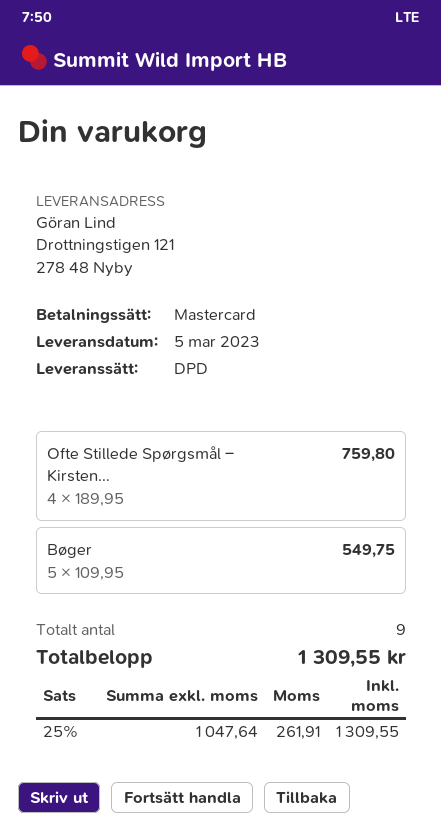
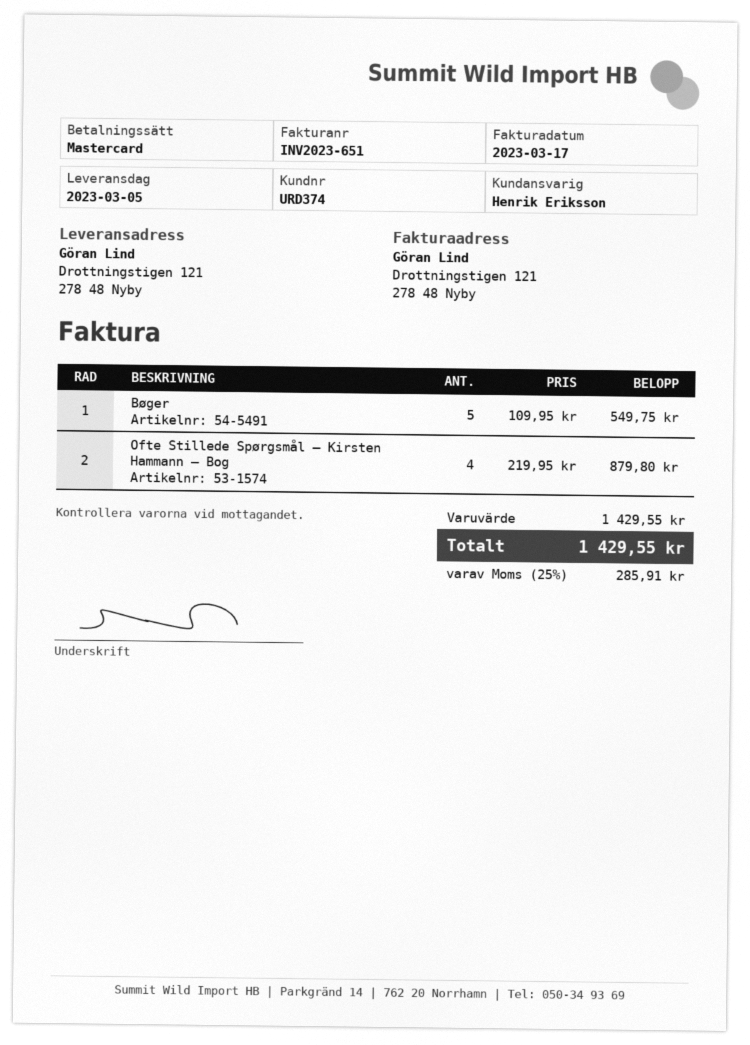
Ofte Stillede Spørgsmål – Kirsten...: 4 x 189.95 = 759.80 -> 4 x 219.95 = 879.80
tax: 25% = 261.91 -> 25% = 285.91
total: 1309.55 -> 1429.55

